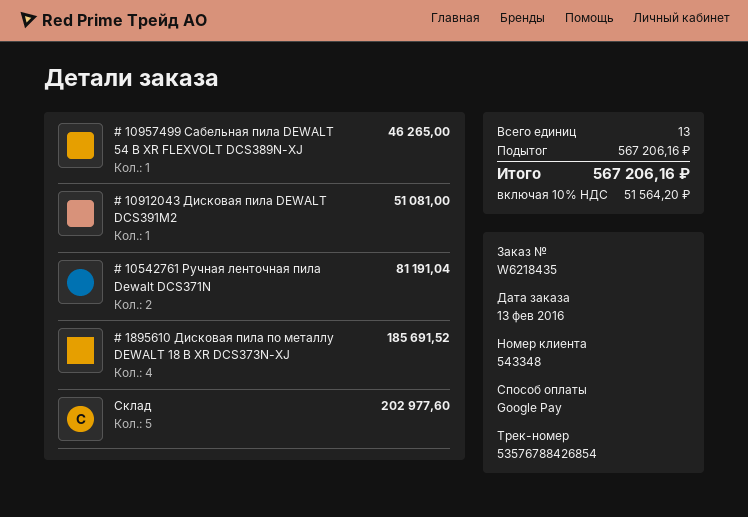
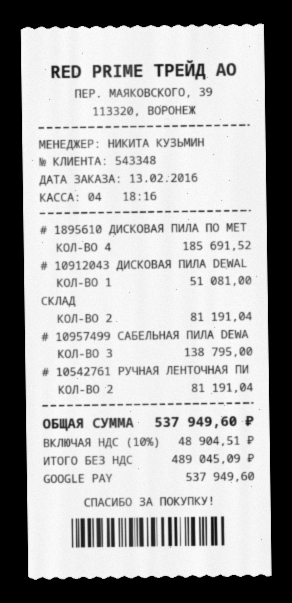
# 10957499 Сабельная пила DEWALT 54 В XR FLEXVOLT DCS389N-XJ: 1 for 46265.00 -> 3 for 138795.00
Склад: 5 for 202977.60 -> 2 for 81191.04
tax: 10% = 51564.20 -> 10% = 48904.51
total: 567206.16 -> 537949.60

